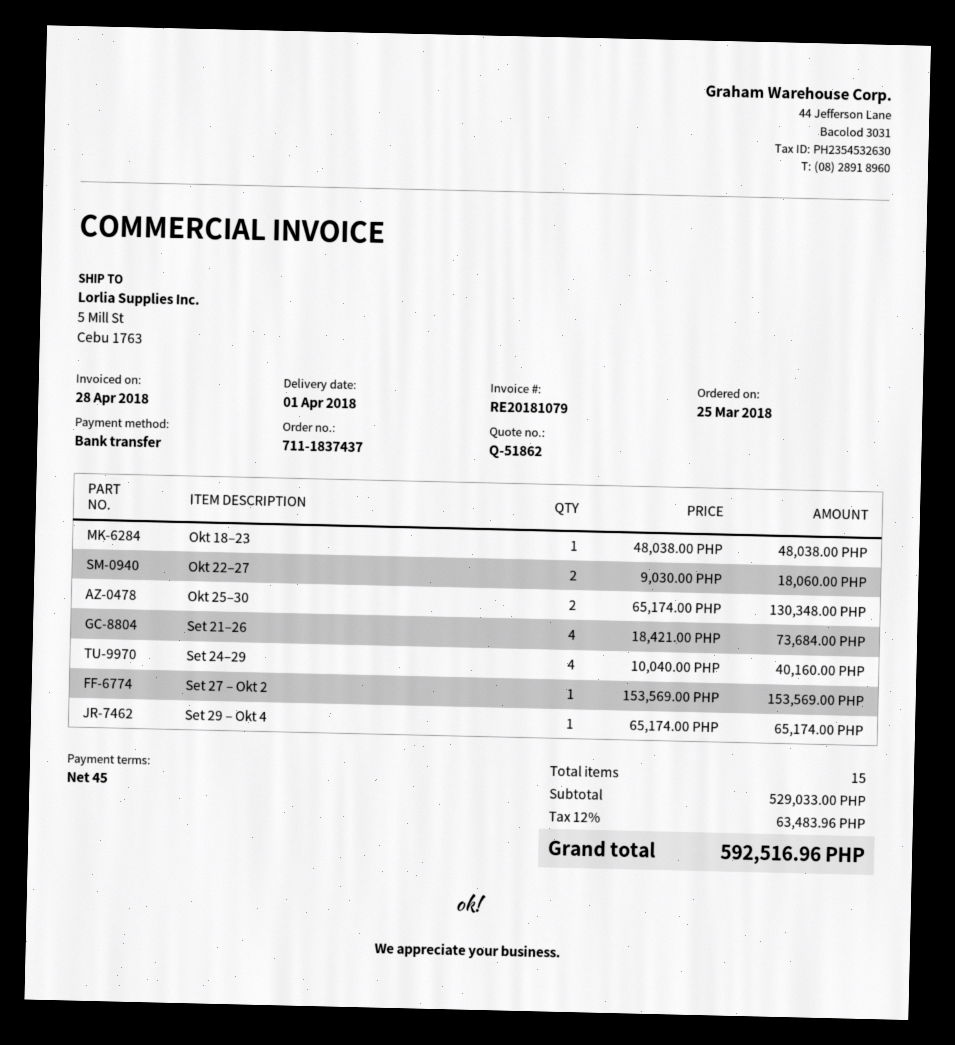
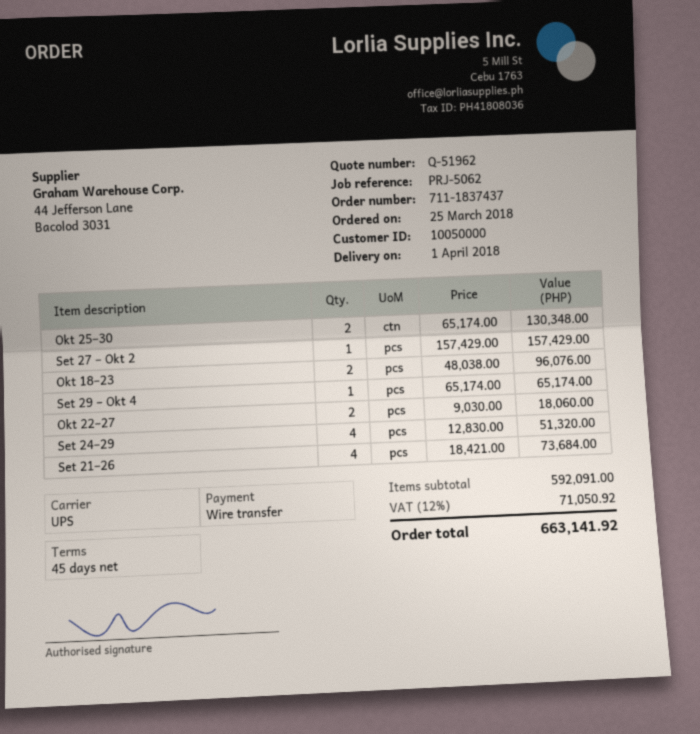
quote number: Q-51862 -> Q-51962
Okt 18–23: 1 x 48038.00 = 48038.00 -> 2 x 48038.00 = 96076.00
Set 24–29: 4 x 10040.00 = 40160.00 -> 4 x 12830.00 = 51320.00
Set 27 – Okt 2: 1 x 153569.00 = 153569.00 -> 1 x 157429.00 = 157429.00
subtotal: 529033.00 -> 592091.00
tax: 12% = 63483.96 -> 12% = 71050.92
total: 592516.96 -> 663141.92

